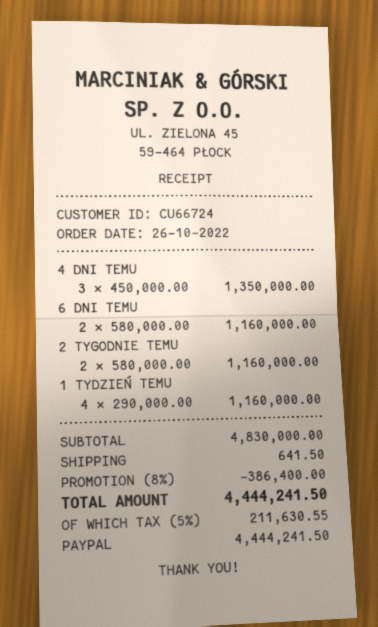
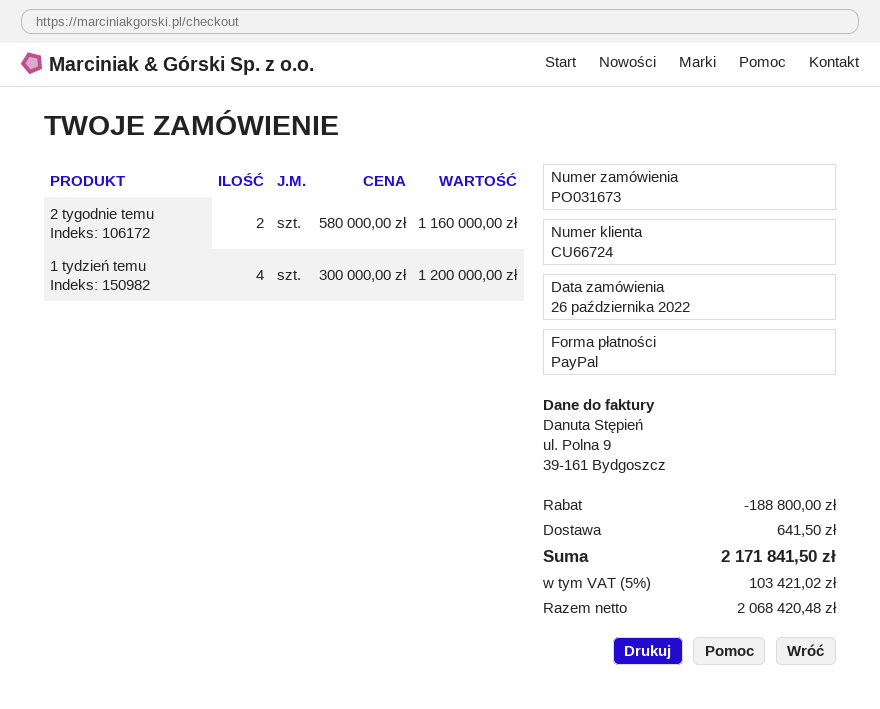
4 DNI TEMU: 3 x 450000.00 = 1350000.00 -> none
6 DNI TEMU: 2 x 580000.00 = 1160000.00 -> none
1 TYDZIEŃ TEMU: 4 x 290000.00 = 1160000.00 -> 4 x 300000.00 = 1200000.00
discount: 386400.00 -> 188800.00
tax: 5% = 211630.55 -> 5% = 103421.02
total: 4444241.50 -> 2171841.50

